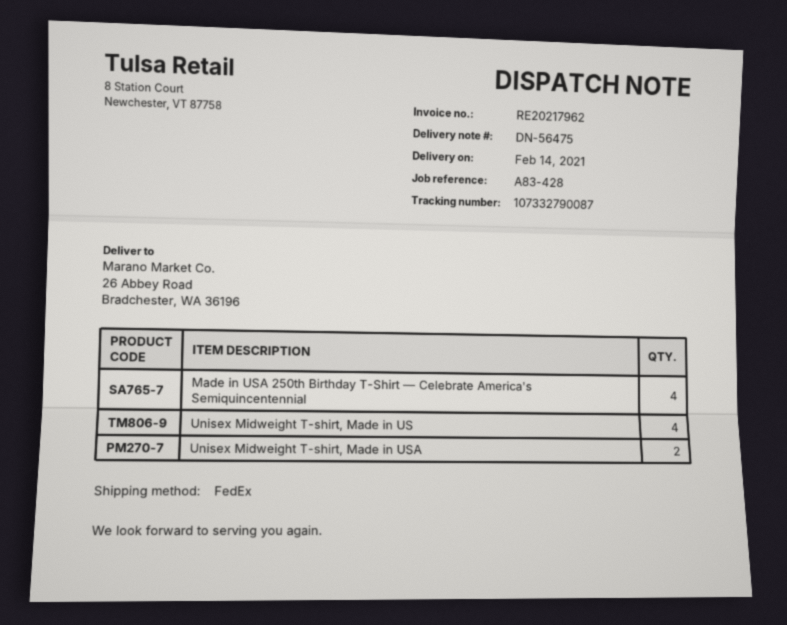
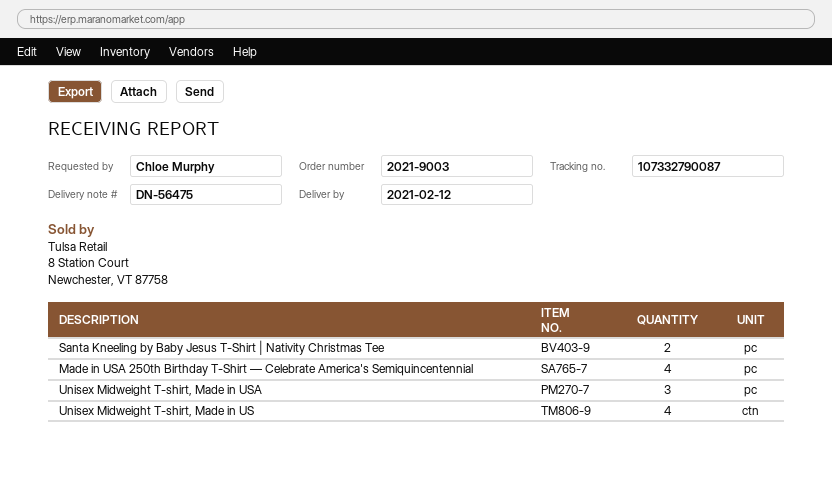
delivery date: 2021-02-14 -> 2021-02-12
Unisex Midweight T-shirt, Made in USA: 2 -> 3
Santa Kneeling by Baby Jesus T-Shirt | Nativity Christmas Tee: none -> 2

